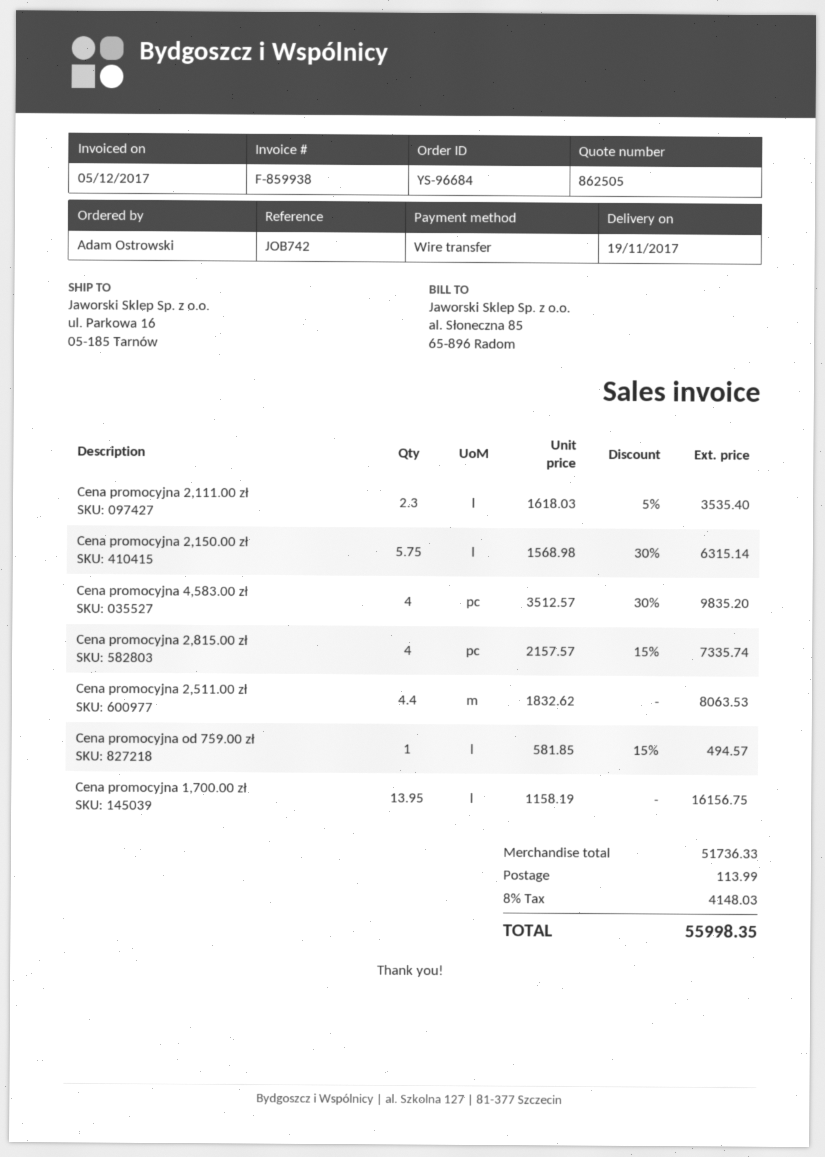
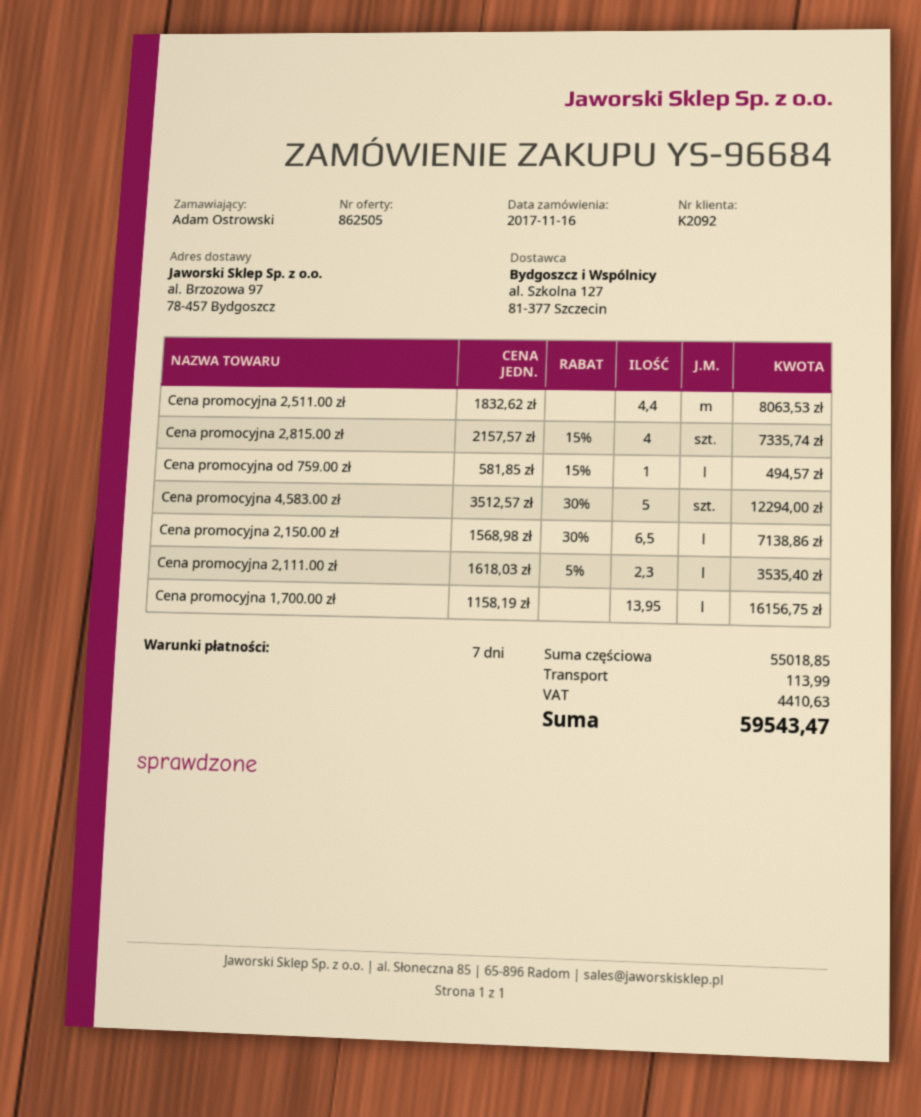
ship to: ul. Parkowa 16, 05-185 Tarnów -> al. Brzozowa 97, 78-457 Bydgoszcz
Cena promocyjna 2,150.00 zł: 5.75 x 1568.98 - 30% = 6315.14 -> 6.5 x 1568.98 - 30% = 7138.86
Cena promocyjna 4,583.00 zł: 4 x 3512.57 - 30% = 9835.20 -> 5 x 3512.57 - 30% = 12294.00
subtotal: 51736.33 -> 55018.85
tax: 4148.03 -> 4410.63
total: 55998.35 -> 59543.47

